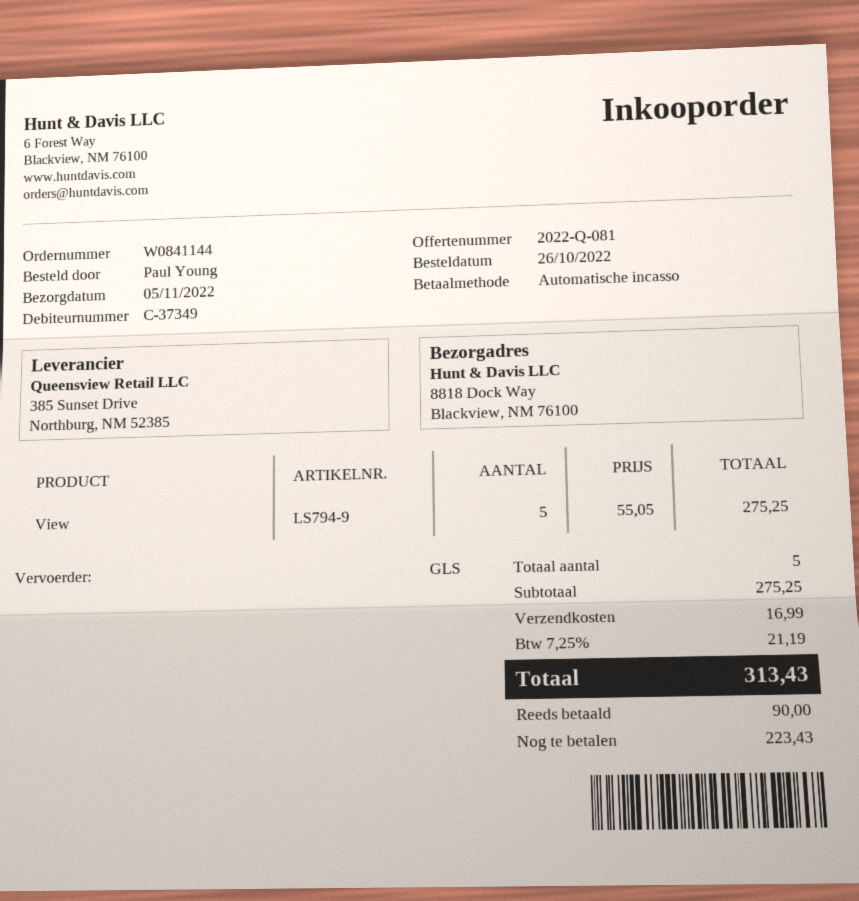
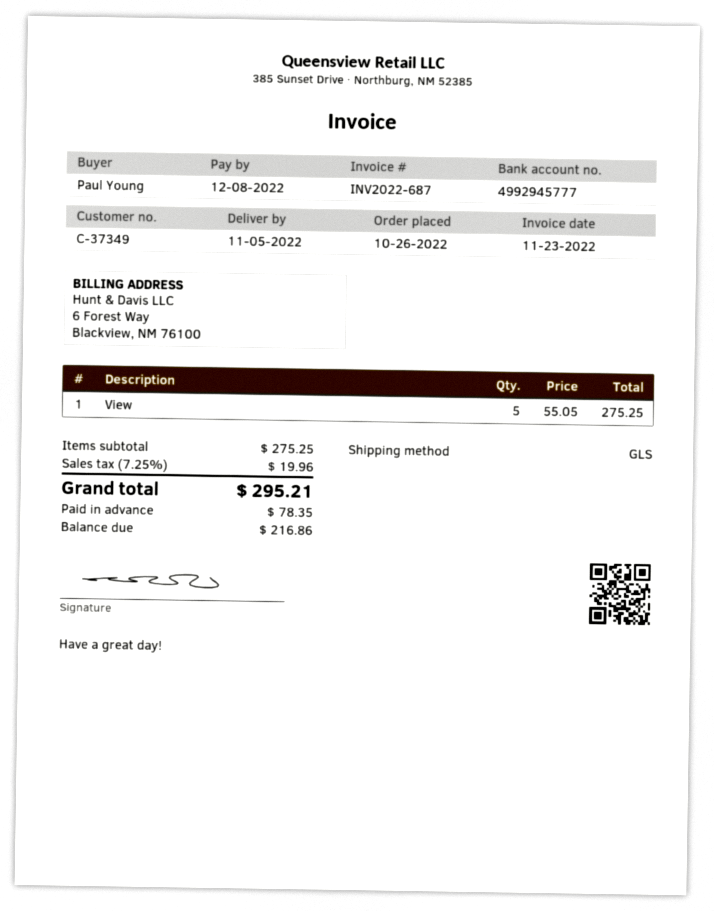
shipping: 16.99 -> none
tax: 7.25% = 21.19 -> 7.25% = 19.96
total: 313.43 -> 295.21
deposit: 90.00 -> 78.35
balance: 223.43 -> 216.86

